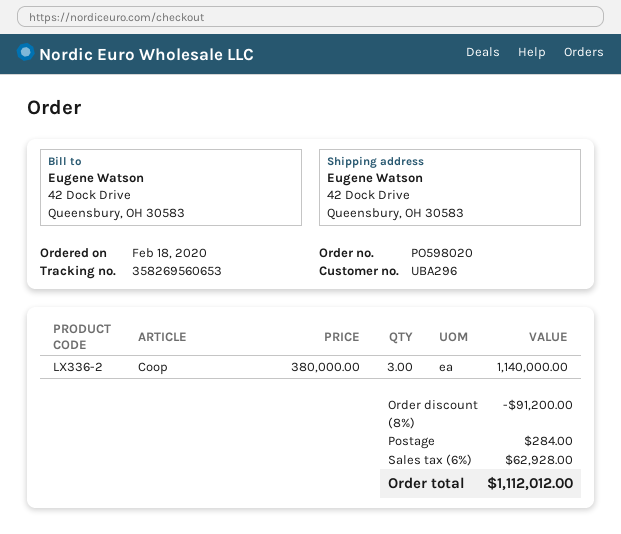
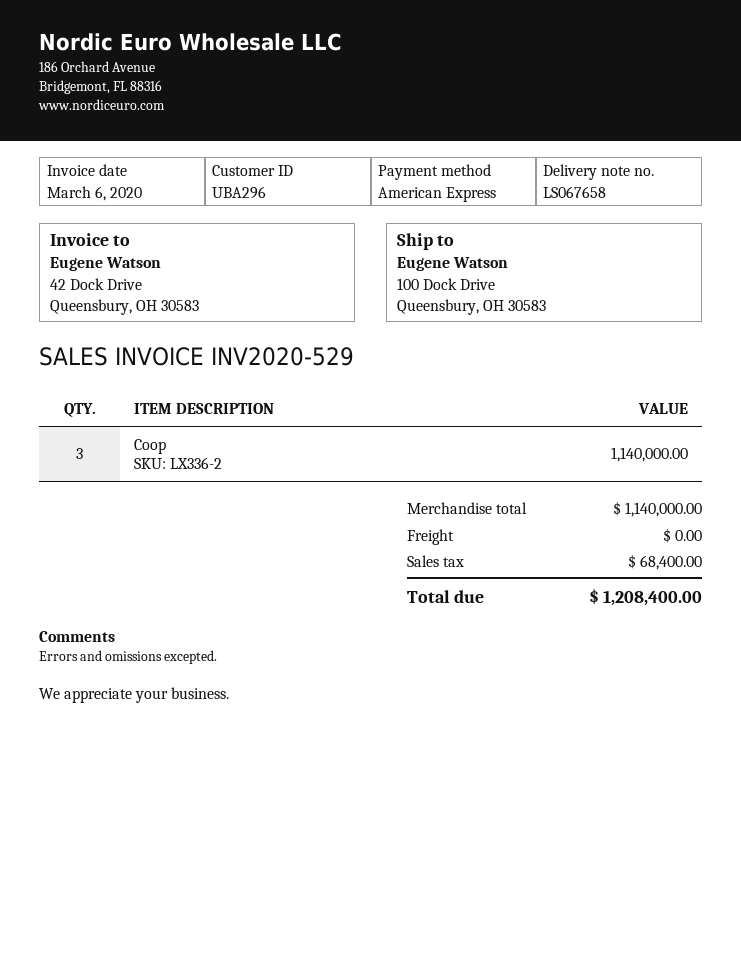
ship to: 42 Dock Drive, Queensbury, OH 30583 -> 100 Dock Drive, Queensbury, OH 30583
discount: 8% = 91200.00 -> none
shipping: 284.00 -> 0.00
tax: 62928.00 -> 68400.00
total: 1112012.00 -> 1208400.00

